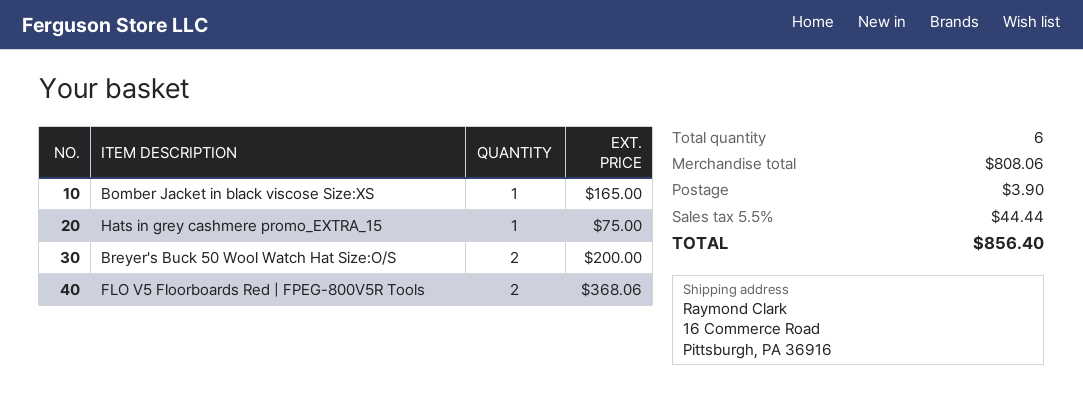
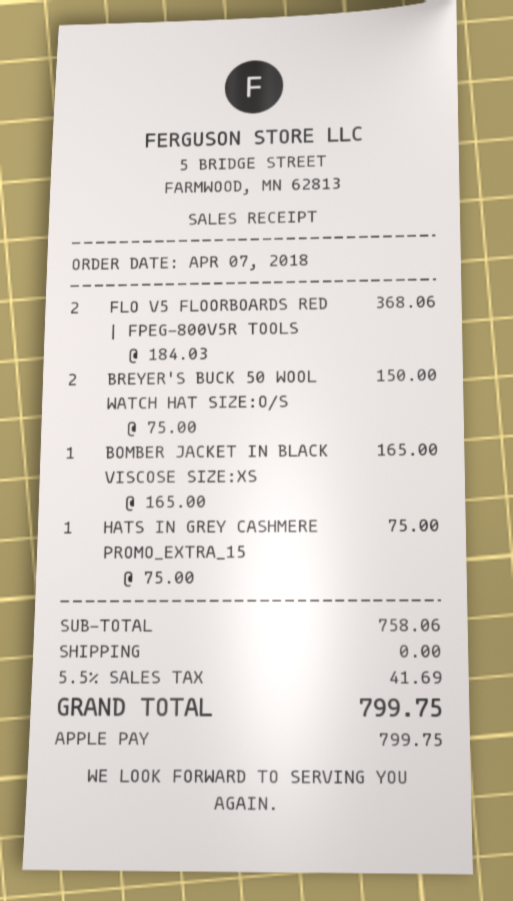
Breyer's Buck 50 Wool Watch Hat Size:O/S: 2 for 200.00 -> 2 for 150.00
subtotal: 808.06 -> 758.06
shipping: 3.90 -> 0.00
tax: 5.5% = 44.44 -> 5.5% = 41.69
total: 856.40 -> 799.75

